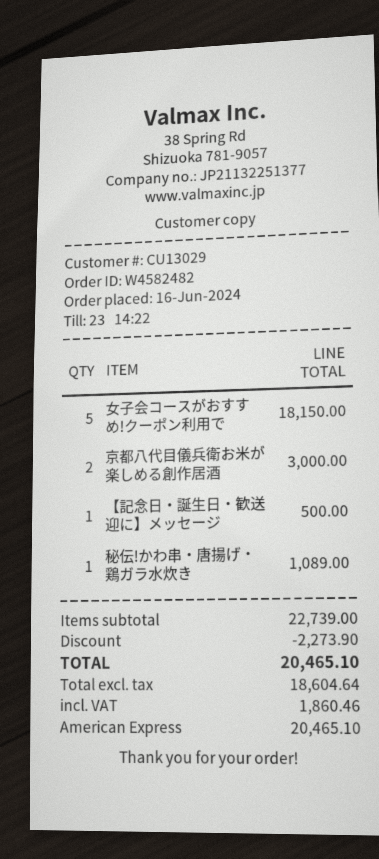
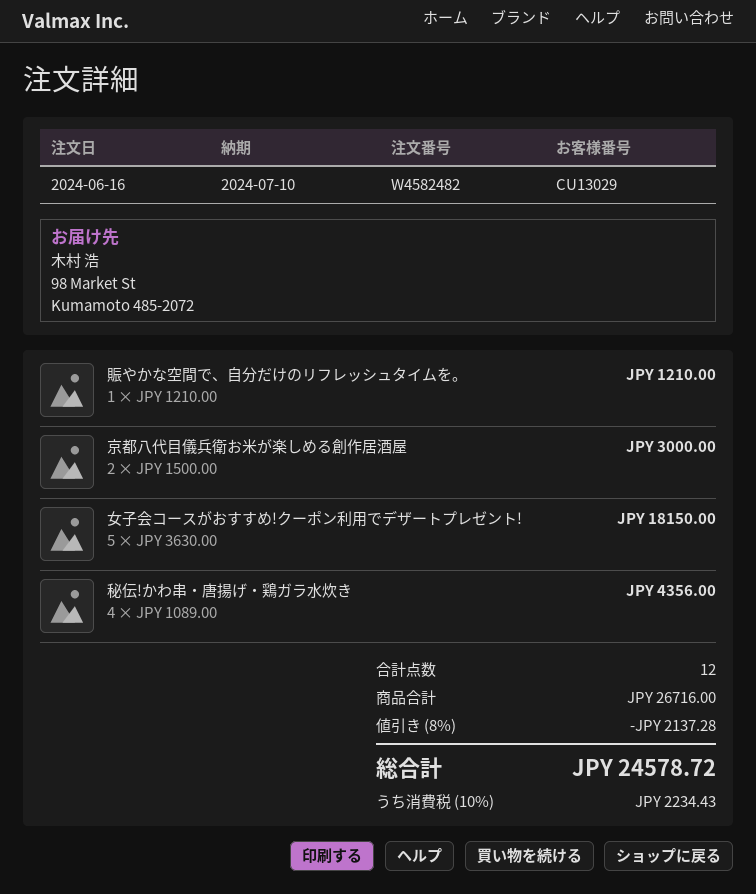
【記念日・誕生日・歓送迎に】メッセージ: 1 for 500.00 -> none
秘伝!かわ串・唐揚げ・鶏ガラ水炊き: 1 for 1089.00 -> 4 for 4356.00
賑やかな空間で、自分だけのリフレッシュタイムを。: none -> 1 for 1210.00
subtotal: 22739.00 -> 26716.00
discount: 2273.90 -> 2137.28
tax: 1860.46 -> 2234.43
total: 20465.10 -> 24578.72

